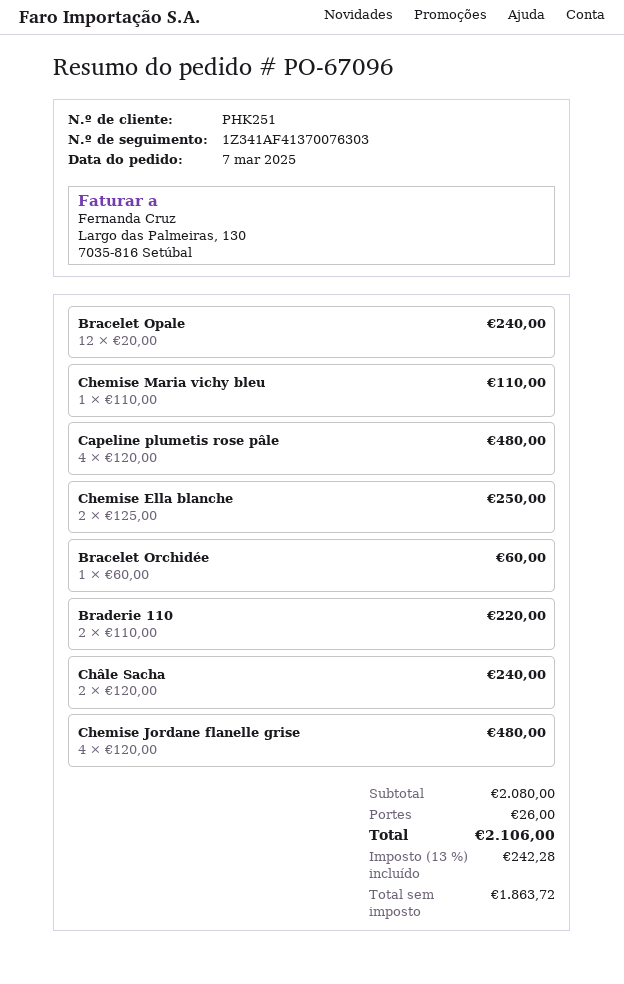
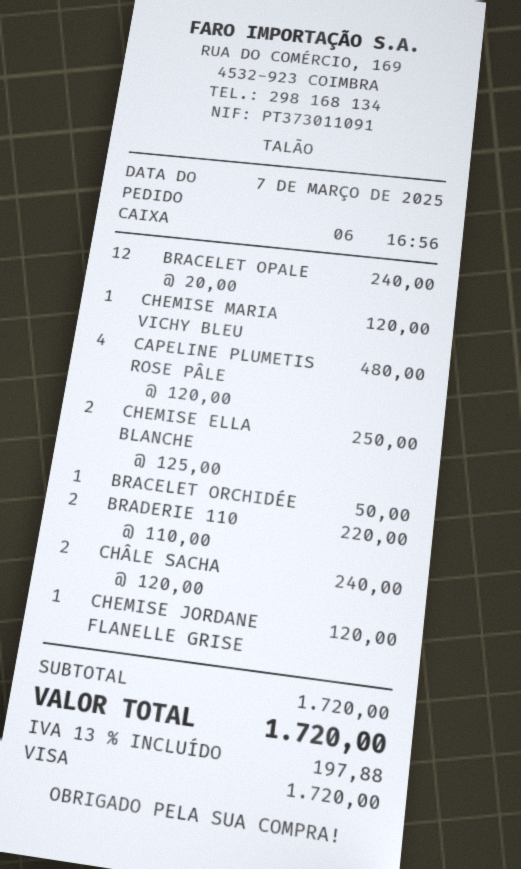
Chemise Maria vichy bleu: 1 x 110.00 = 110.00 -> 1 x 120.00 = 120.00
Bracelet Orchidée: 1 x 60.00 = 60.00 -> 1 x 50.00 = 50.00
Chemise Jordane flanelle grise: 4 x 120.00 = 480.00 -> 1 x 120.00 = 120.00
subtotal: 2080.00 -> 1720.00
shipping: 26.00 -> none
tax: 13% = 242.28 -> 13% = 197.88
total: 2106.00 -> 1720.00

